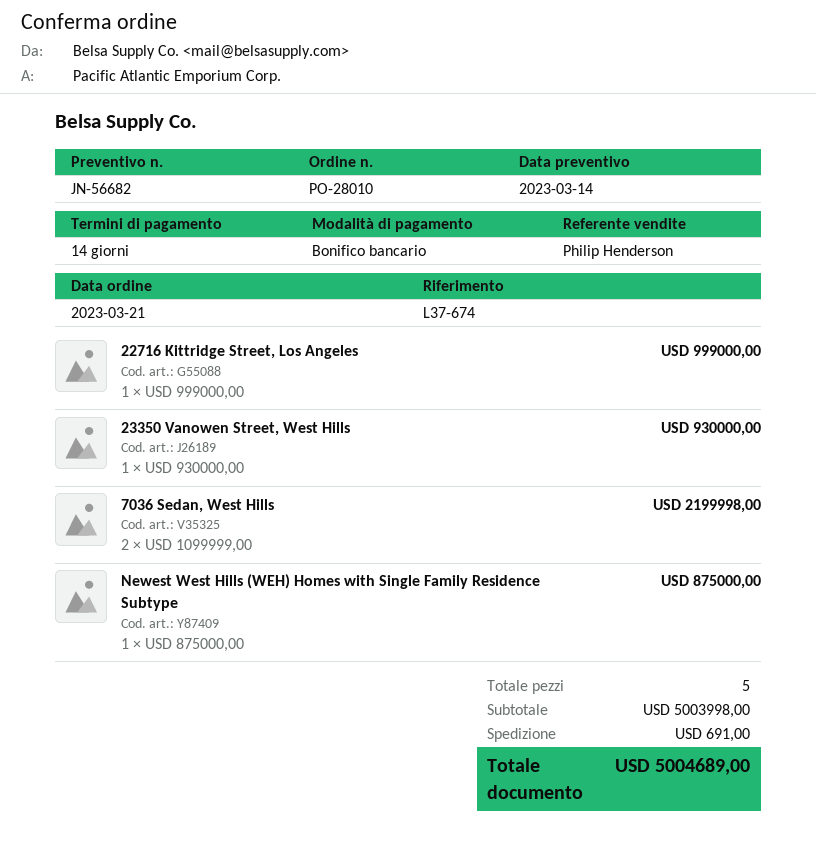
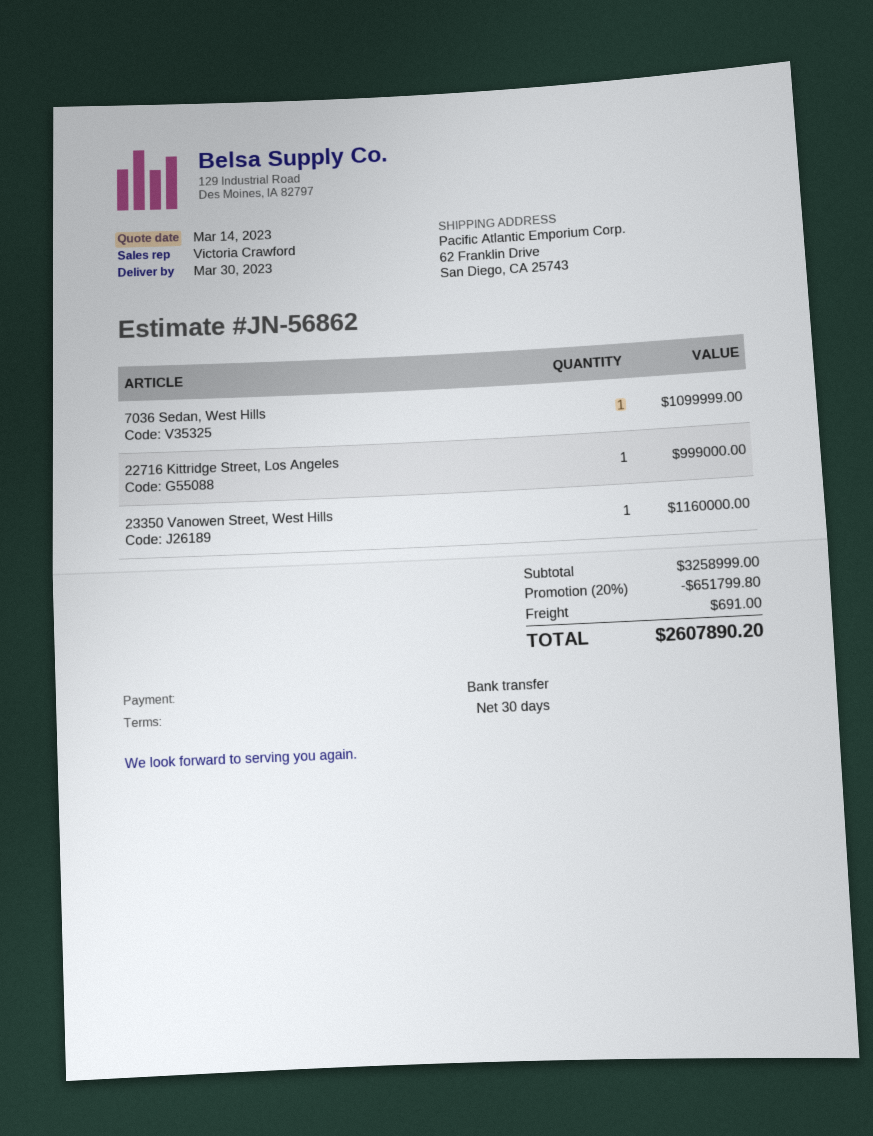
quote number: JN-56682 -> JN-56862
payment terms: 14 days -> 30 days
sales rep: Philip Henderson -> Victoria Crawford
23350 Vanowen Street, West Hills: 1 for 930000.00 -> 1 for 1160000.00
7036 Sedan, West Hills: 2 for 2199998.00 -> 1 for 1099999.00
Newest West Hills (WEH) Homes with Single Family Residence Subtype: 1 for 875000.00 -> none
subtotal: 5003998.00 -> 3258999.00
discount: none -> 20% = 651799.80
total: 5004689.00 -> 2607890.20

